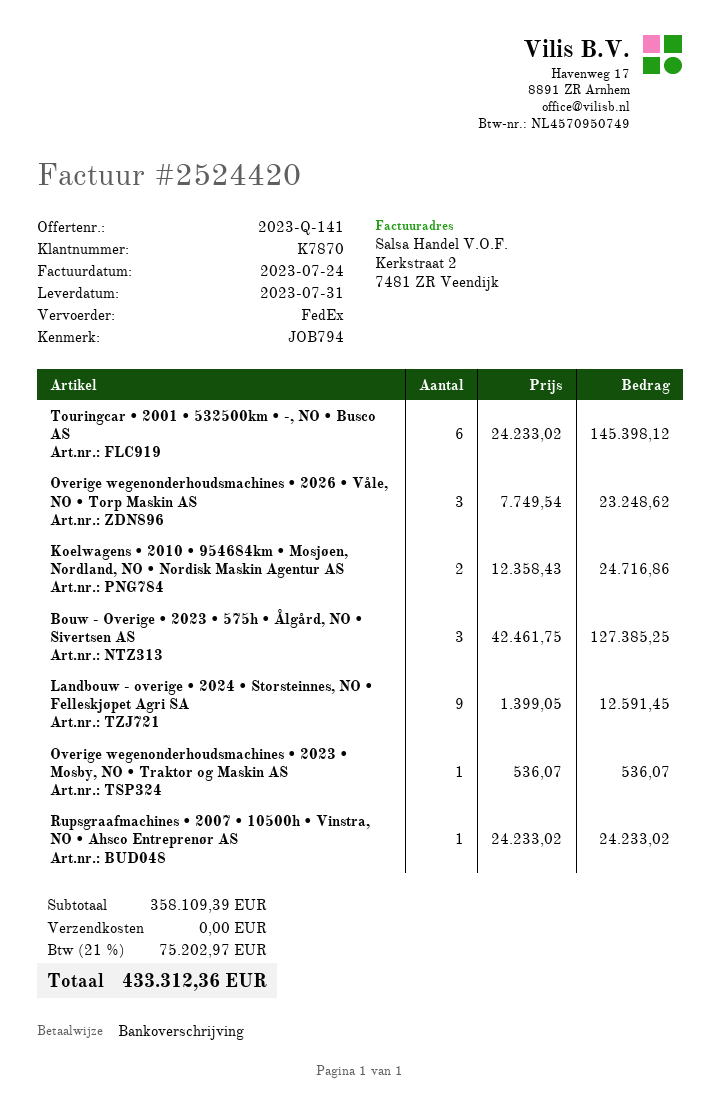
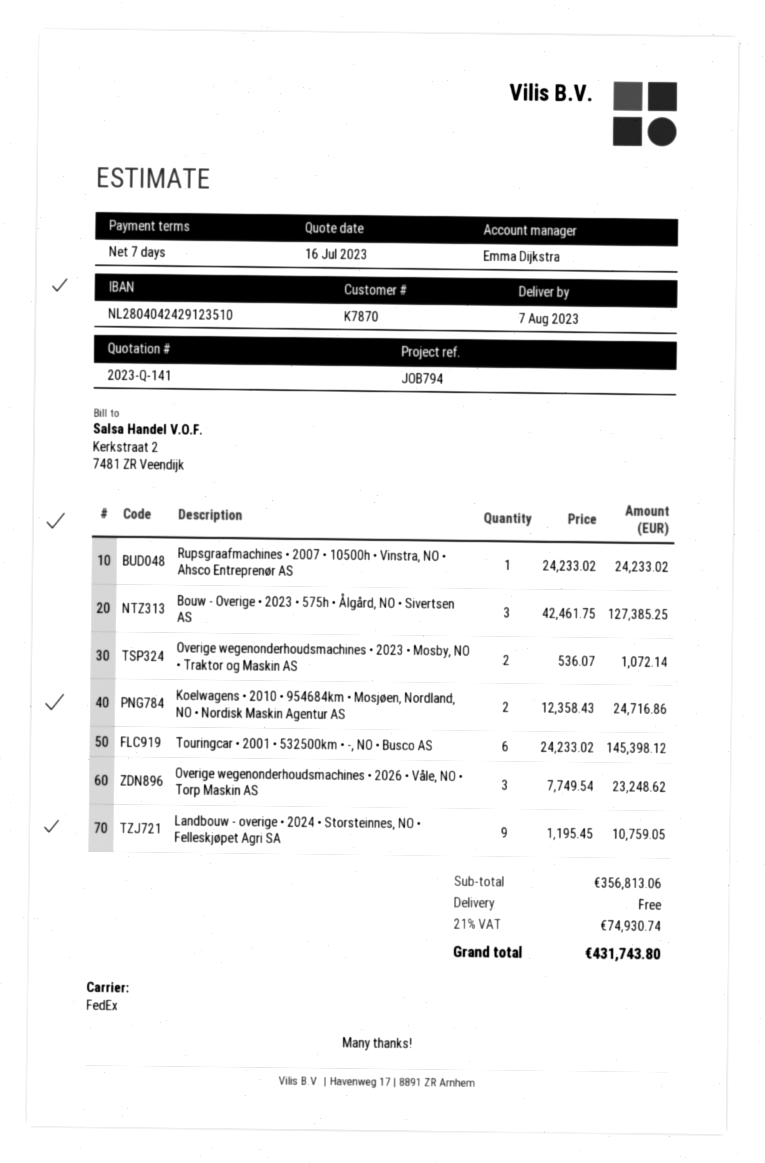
delivery date: 2023-07-31 -> 2023-08-07
Landbouw - overige • 2024 • Storsteinnes, NO • Felleskjøpet Agri SA: 9 x 1399.05 = 12591.45 -> 9 x 1195.45 = 10759.05
Overige wegenonderhoudsmachines • 2023 • Mosby, NO • Traktor og Maskin AS: 1 x 536.07 = 536.07 -> 2 x 536.07 = 1072.14
subtotal: 358109.39 -> 356813.06
tax: 21% = 75202.97 -> 21% = 74930.74
total: 433312.36 -> 431743.80

